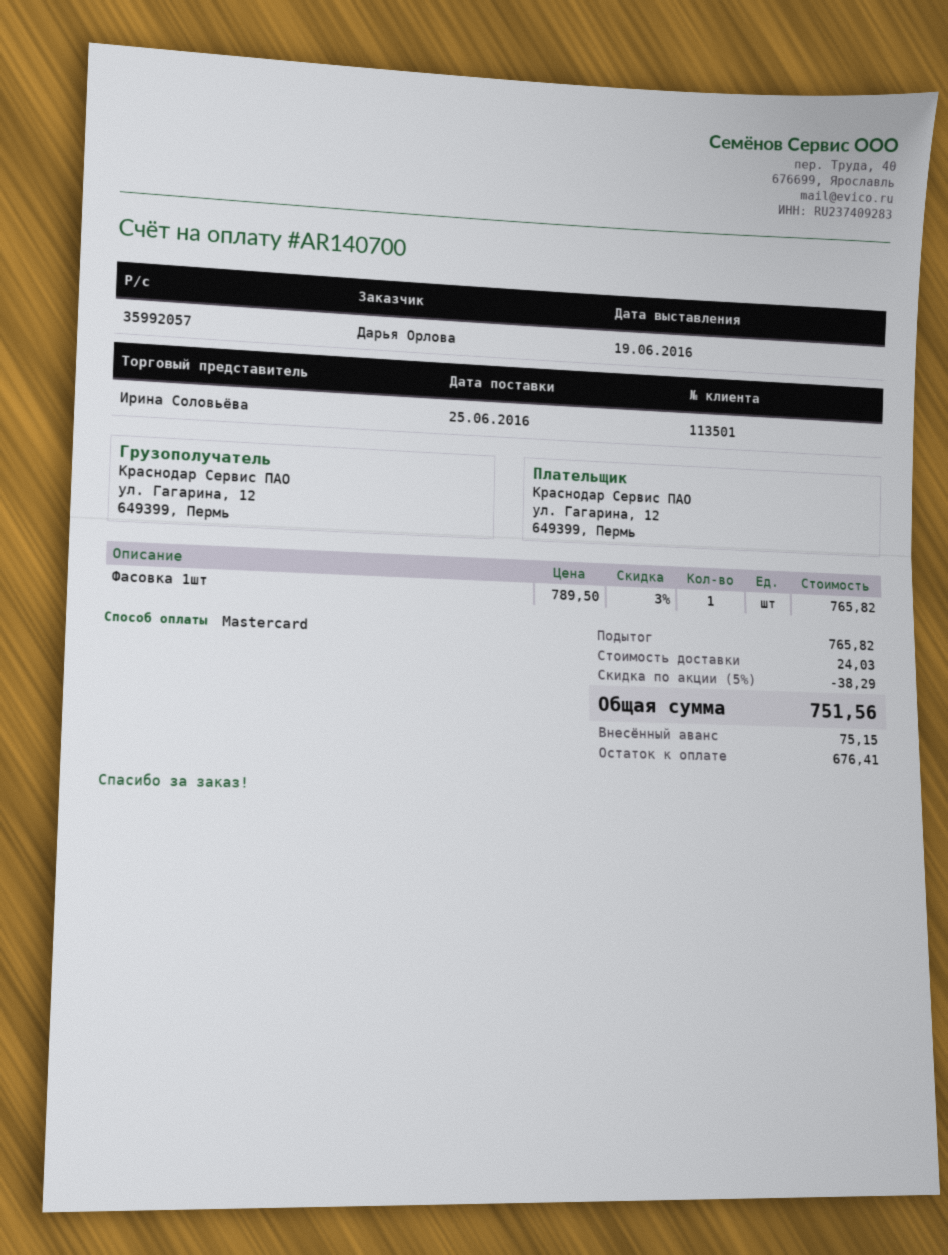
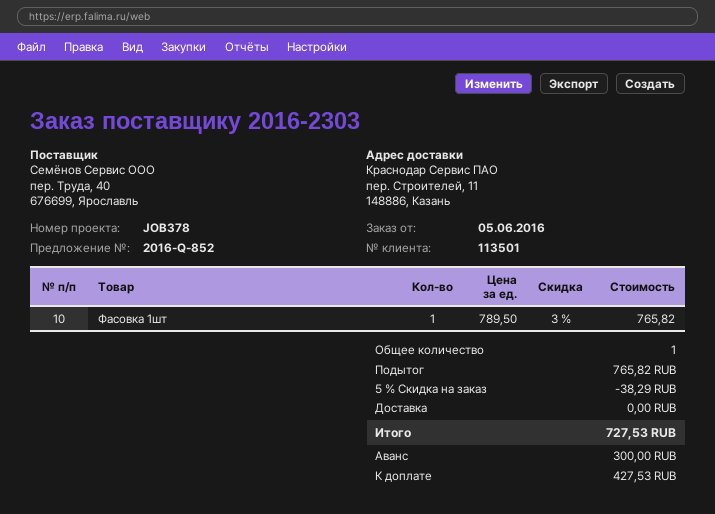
ship to: ул. Гагарина, 12, 649399, Пермь -> пер. Строителей, 11, 148886, Казань
shipping: 24.03 -> 0.00
total: 751.56 -> 727.53
deposit: 75.15 -> 300.00
balance: 676.41 -> 427.53

